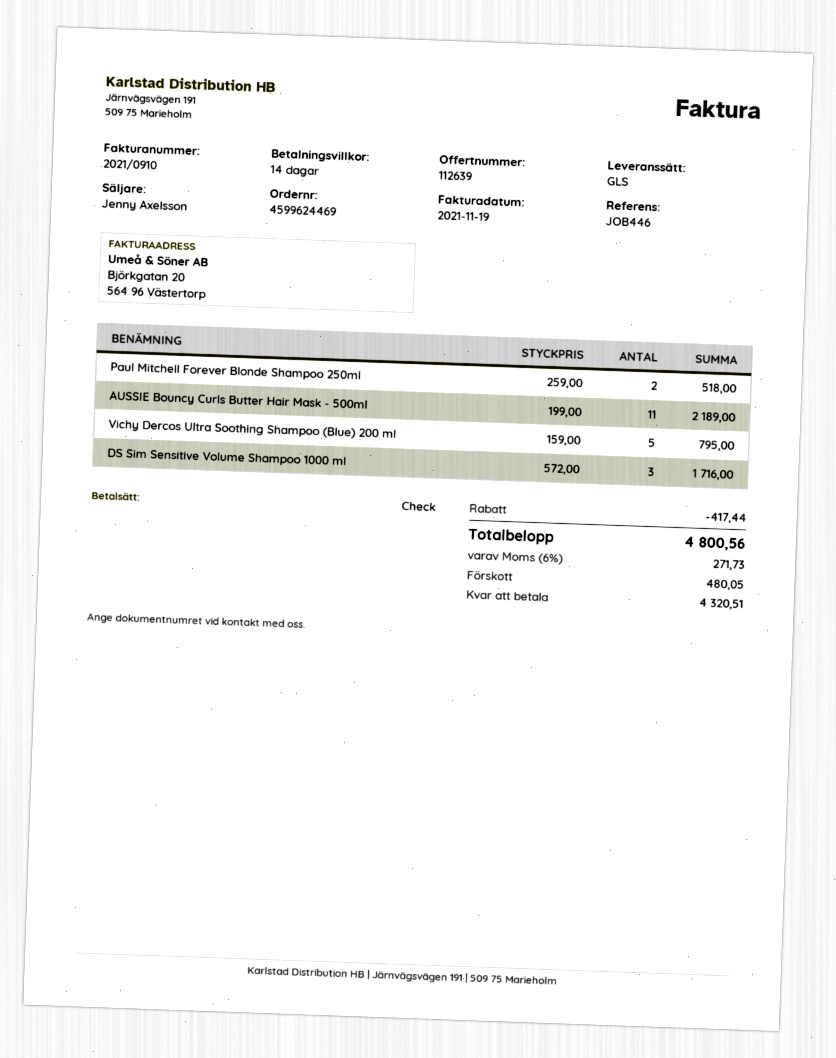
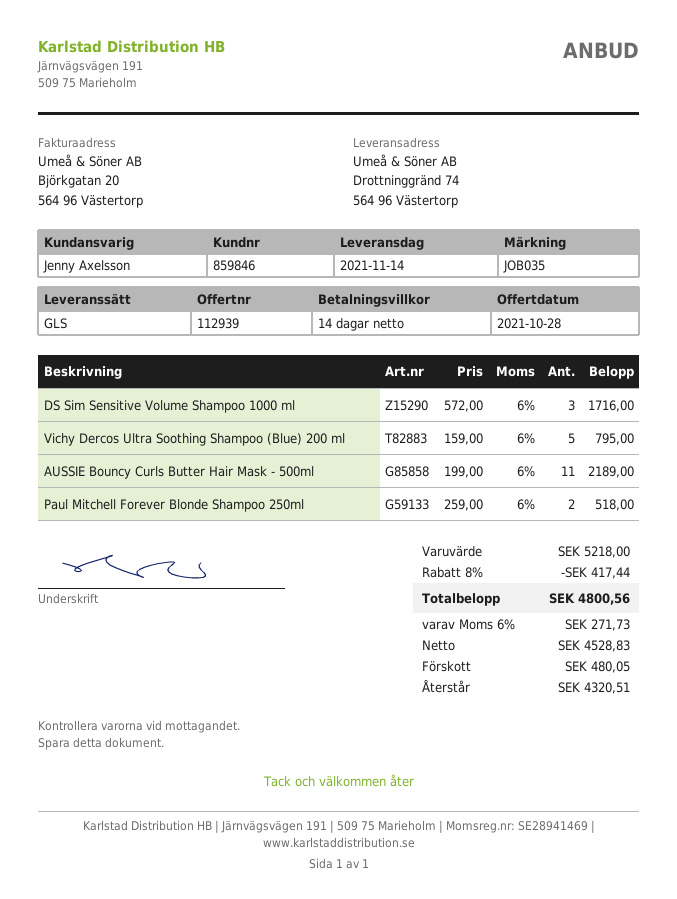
quote number: 112639 -> 112939
reference: JOB446 -> JOB035

